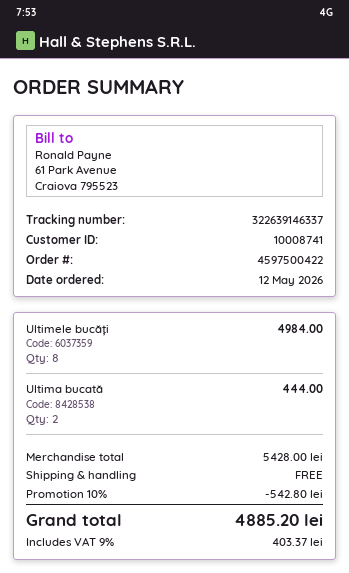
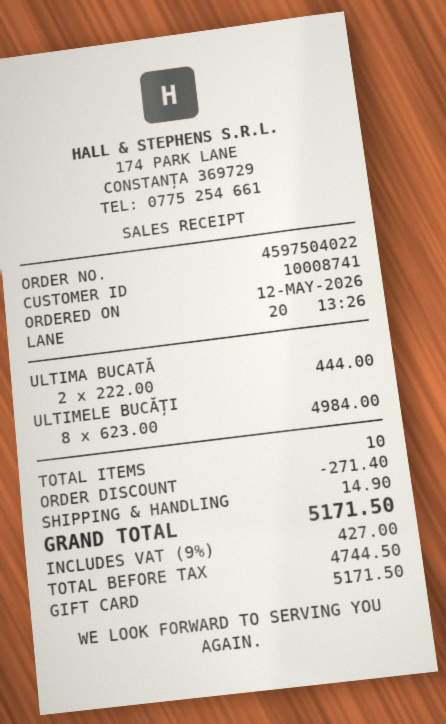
order number: 4597500422 -> 4597504022
discount: 542.80 -> 271.40
shipping: 0.00 -> 14.90
tax: 9% = 403.37 -> 9% = 427.00
total: 4885.20 -> 5171.50

